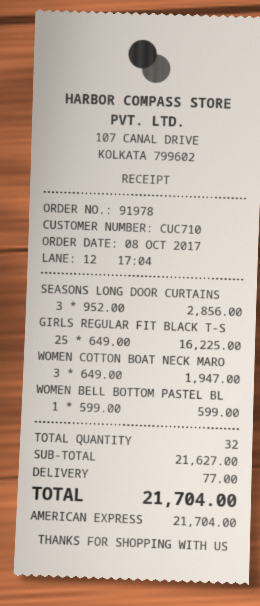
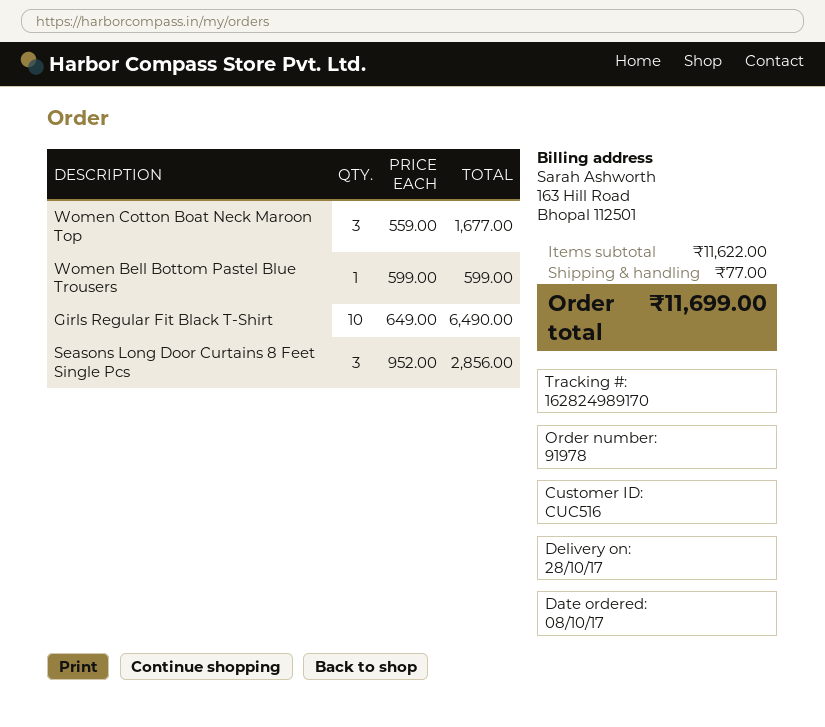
customer number: CUC710 -> CUC516
GIRLS REGULAR FIT BLACK T-S: 25 x 649.00 = 16225.00 -> 10 x 649.00 = 6490.00
WOMEN COTTON BOAT NECK MARO: 3 x 649.00 = 1947.00 -> 3 x 559.00 = 1677.00
subtotal: 21627.00 -> 11622.00
total: 21704.00 -> 11699.00

